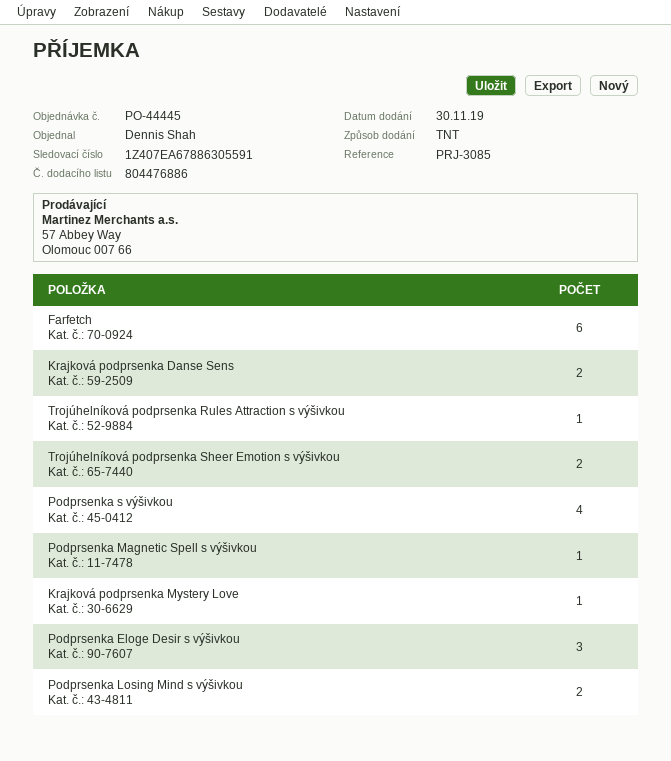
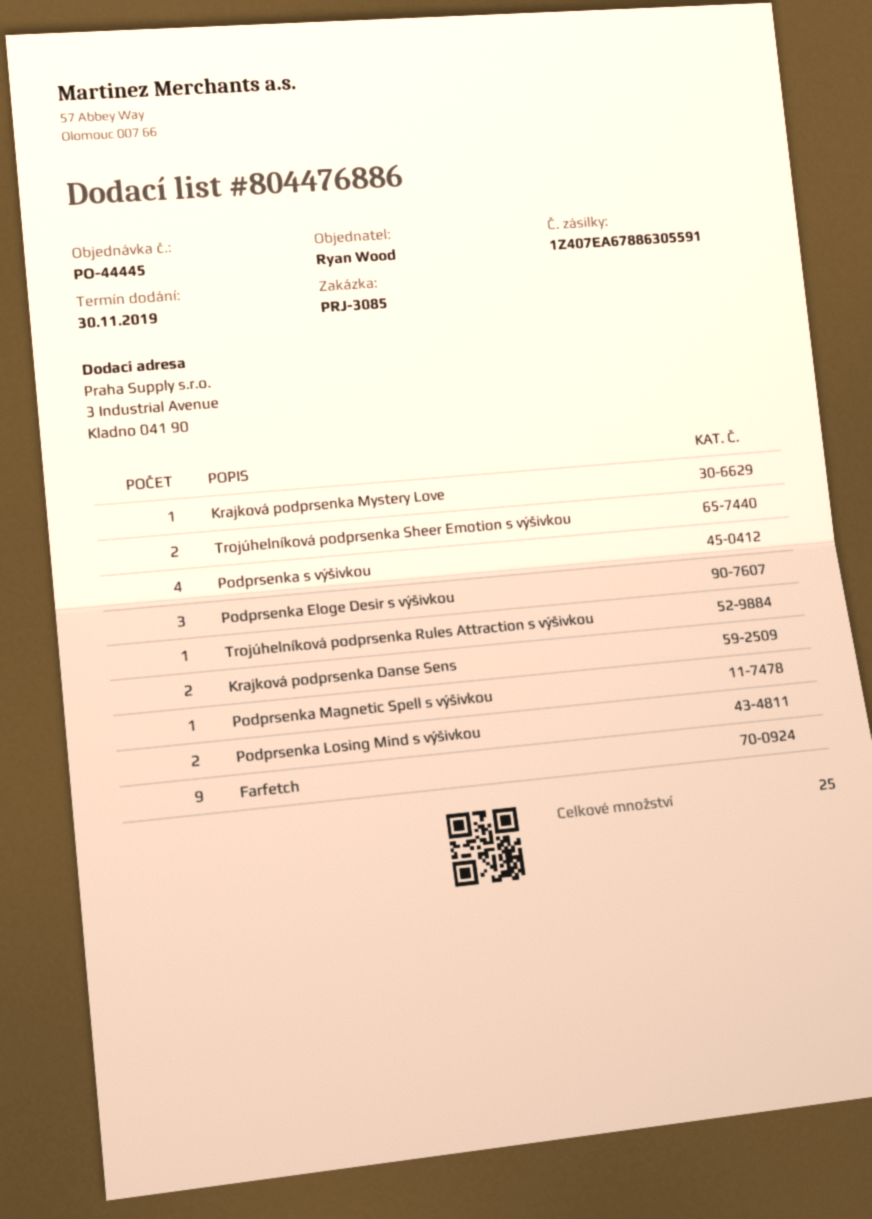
ordered by: Dennis Shah -> Ryan Wood
Farfetch: 6 -> 9

